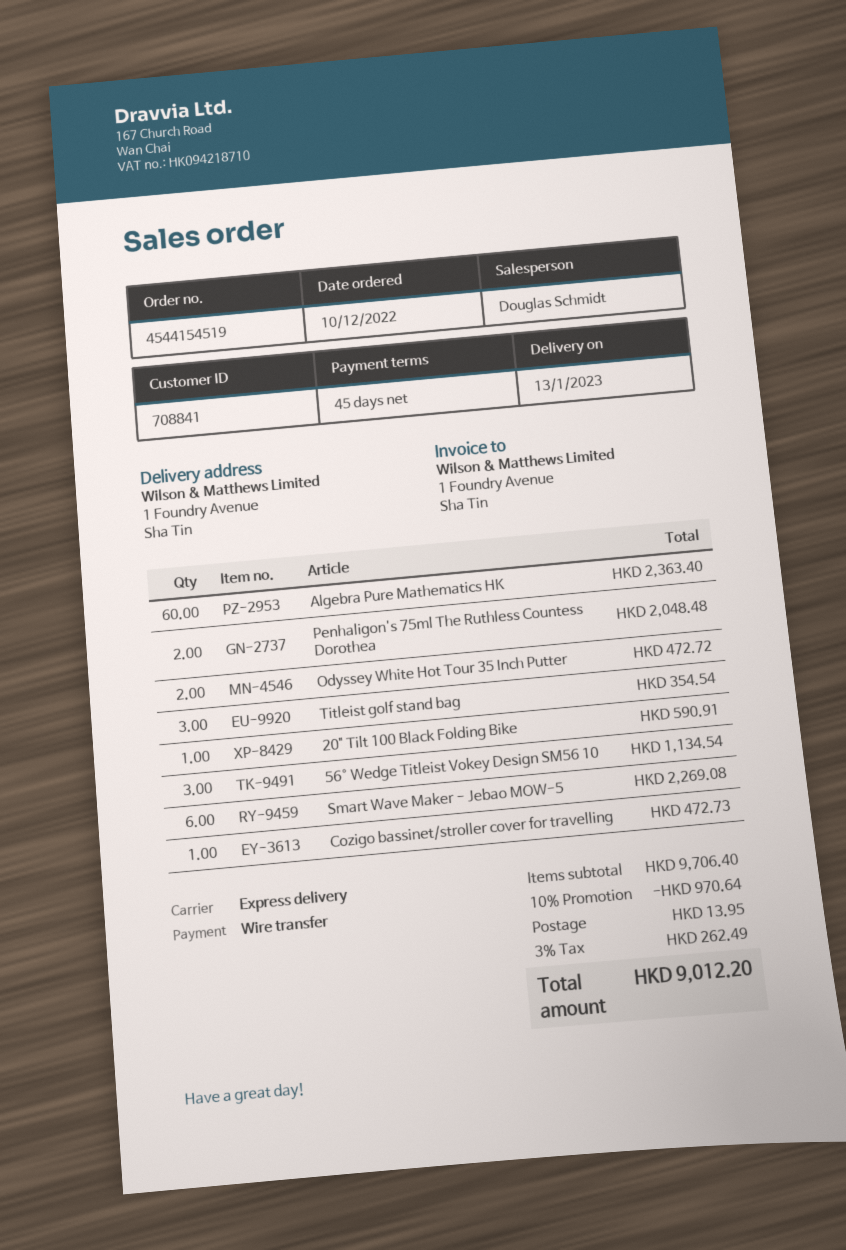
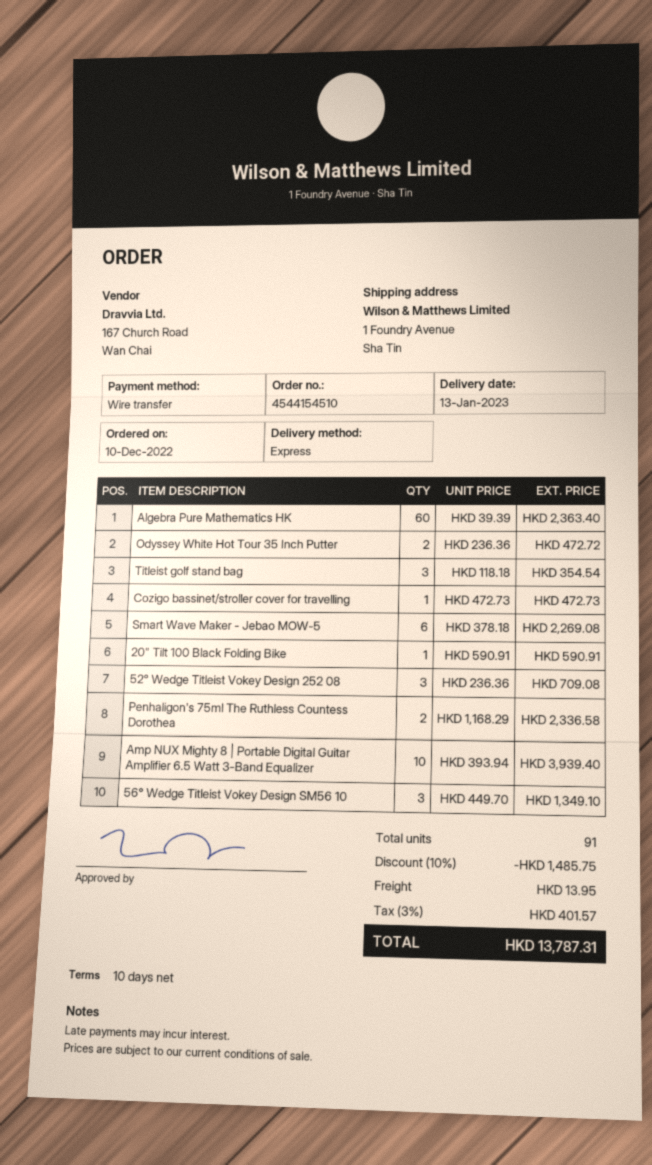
order number: 4544154519 -> 4544154510
payment terms: 45 days -> 10 days
Penhaligon's 75ml The Ruthless Countess Dorothea: 2 for 2048.48 -> 2 for 2336.58
56° Wedge Titleist Vokey Design SM56 10: 3 for 1134.54 -> 3 for 1349.10
52° Wedge Titleist Vokey Design 252 08: none -> 3 for 709.08
Amp NUX Mighty 8 | Portable Digital Guitar Amplifier 6.5 Watt 3-Band Equalizer: none -> 10 for 3939.40
discount: 10% = 970.64 -> 10% = 1485.75
tax: 3% = 262.49 -> 3% = 401.57
total: 9012.20 -> 13787.31

